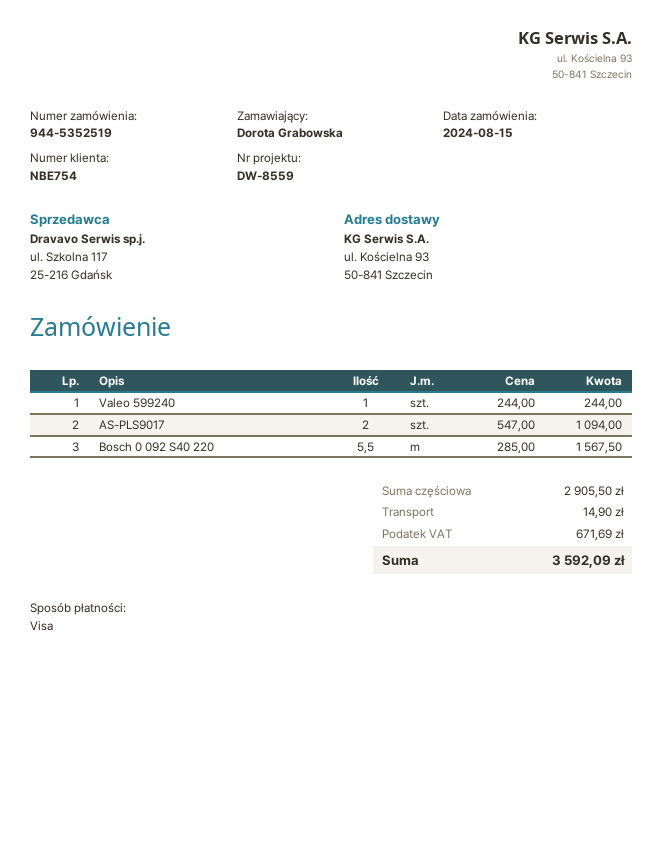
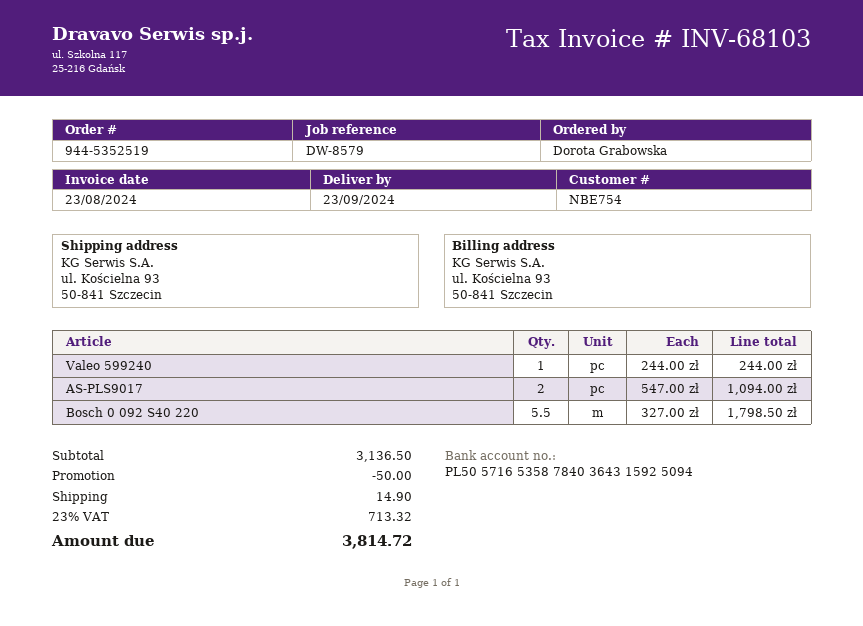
reference: DW-8559 -> DW-8579
Bosch 0 092 S40 220: 5.5 x 285.00 = 1567.50 -> 5.5 x 327.00 = 1798.50
subtotal: 2905.50 -> 3136.50
discount: none -> 50.00
tax: 671.69 -> 713.32
total: 3592.09 -> 3814.72

